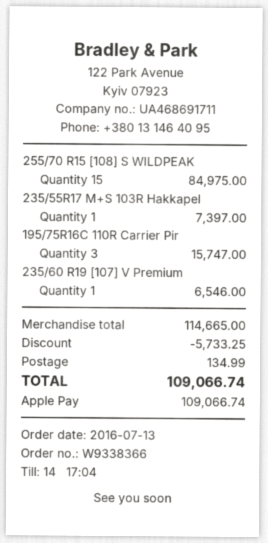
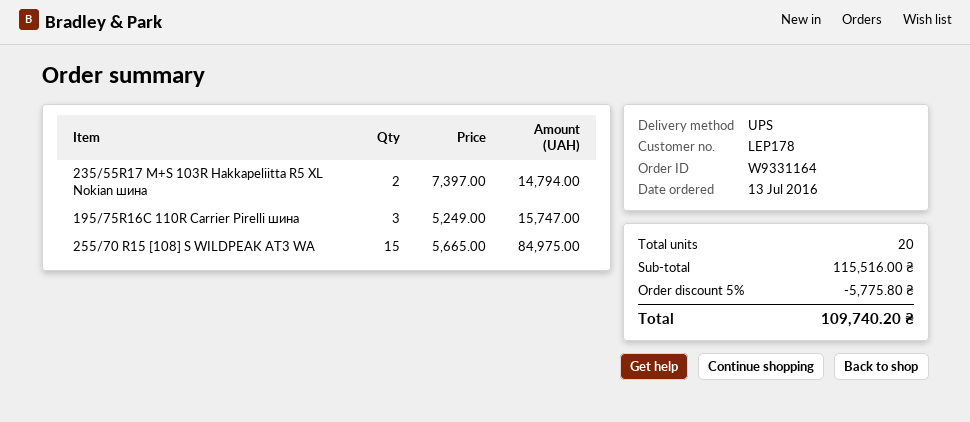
order number: W9338366 -> W9331164
235/55R17 M+S 103R Hakkapel: 1 for 7397.00 -> 2 for 14794.00
235/60 R19 [107] V Premium: 1 for 6546.00 -> none
subtotal: 114665.00 -> 115516.00
discount: 5733.25 -> 5775.80
shipping: 134.99 -> none
total: 109066.74 -> 109740.20

